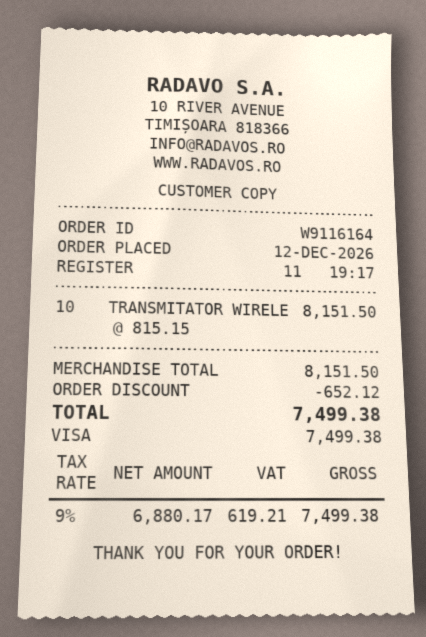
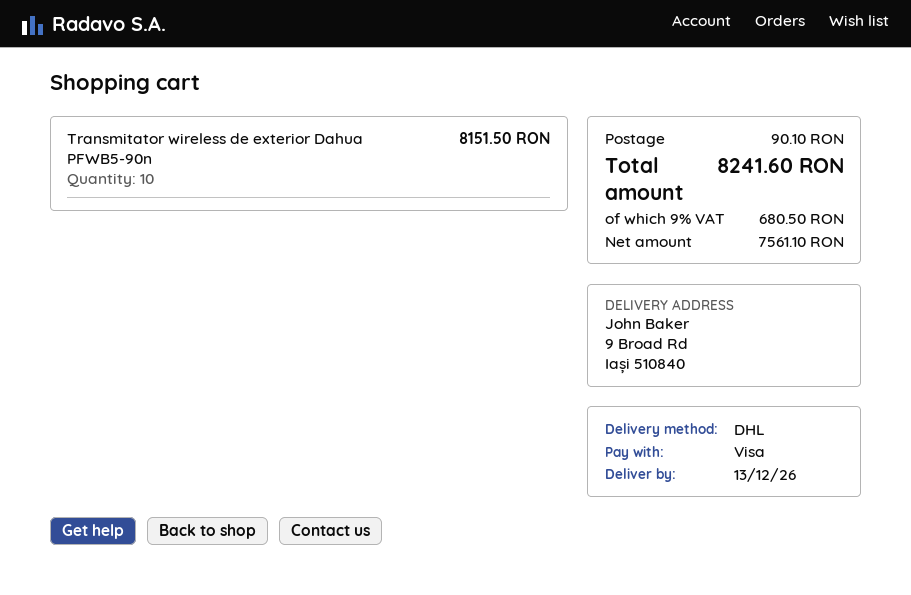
discount: 652.12 -> none
shipping: none -> 90.10
net: 6880.17 -> 7561.10
tax: 9% = 619.21 -> 9% = 680.50
total: 7499.38 -> 8241.60

